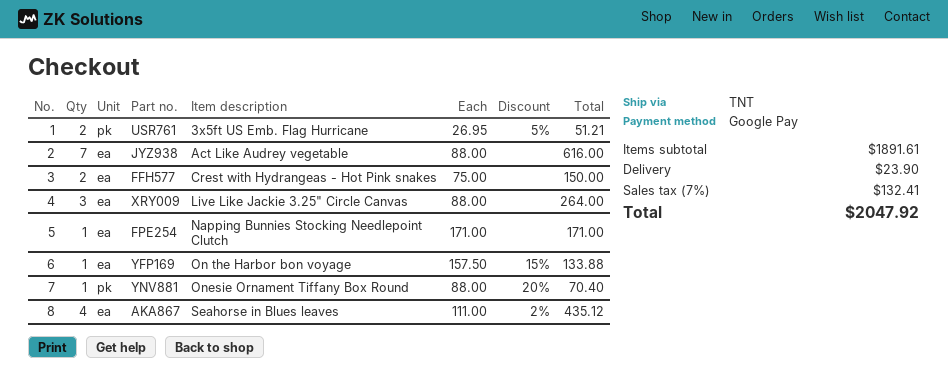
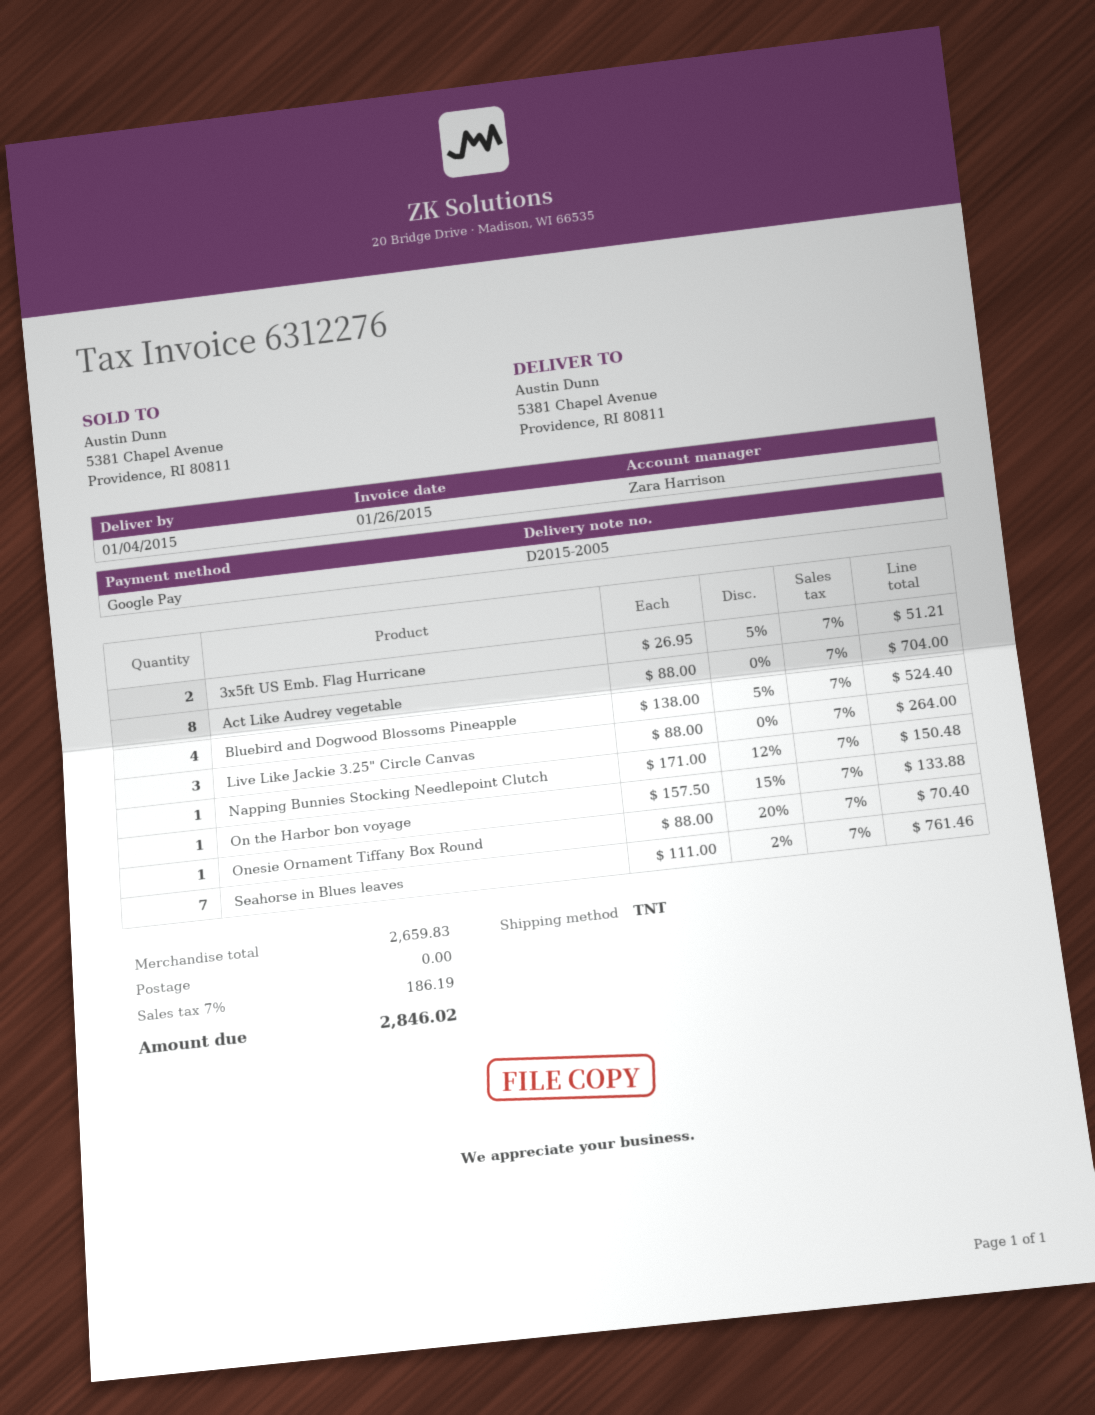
Act Like Audrey vegetable: 7 x 88.00 = 616.00 -> 8 x 88.00 = 704.00
Crest with Hydrangeas - Hot Pink snakes: 2 x 75.00 = 150.00 -> none
Napping Bunnies Stocking Needlepoint Clutch: 1 x 171.00 = 171.00 -> 1 x 171.00 - 12% = 150.48
Seahorse in Blues leaves: 4 x 111.00 - 2% = 435.12 -> 7 x 111.00 - 2% = 761.46
Bluebird and Dogwood Blossoms Pineapple: none -> 4 x 138.00 - 5% = 524.40
subtotal: 1891.61 -> 2659.83
shipping: 23.90 -> 0.00
tax: 7% = 132.41 -> 7% = 186.19
total: 2047.92 -> 2846.02

